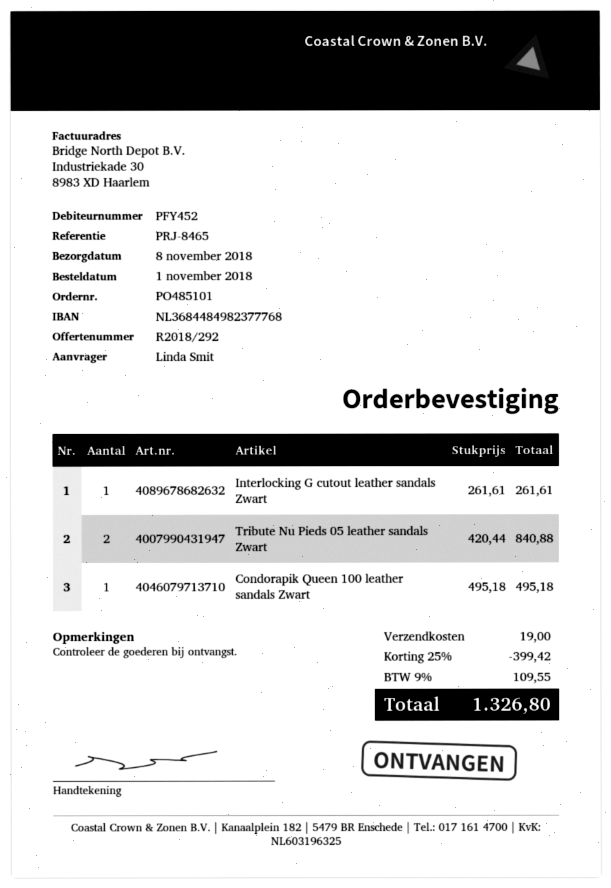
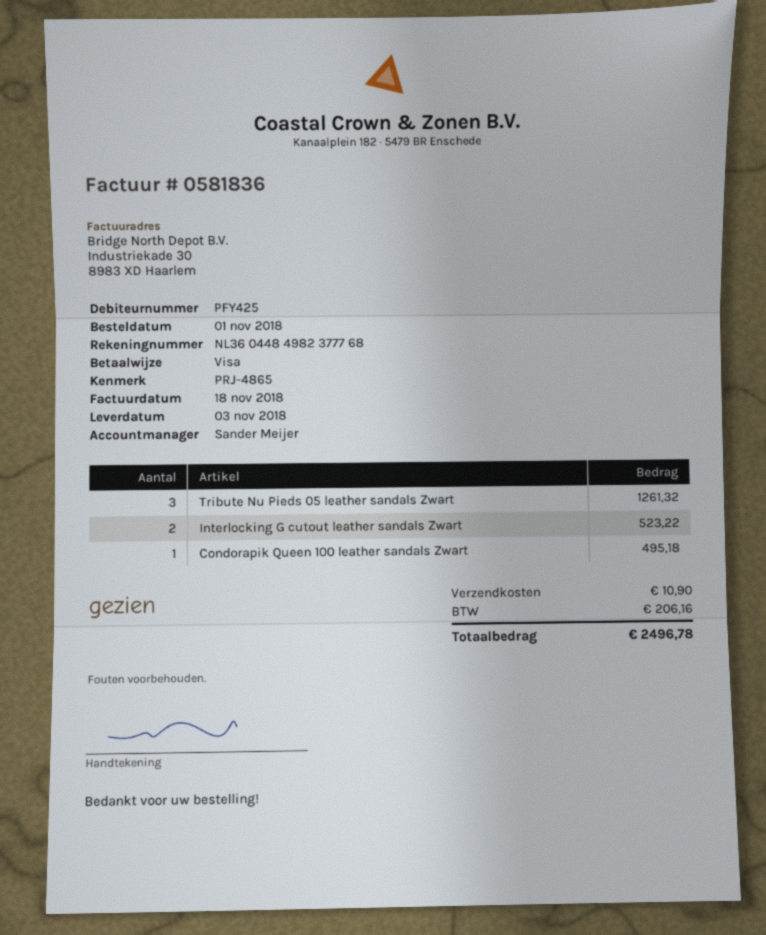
delivery date: 2018-11-08 -> 2018-11-03
customer number: PFY452 -> PFY425
reference: PRJ-8465 -> PRJ-4865
bank account: NL3684484982377768 -> NL3604484982377768
Interlocking G cutout leather sandals Zwart: 1 for 261.61 -> 2 for 523.22
Tribute Nu Pieds 05 leather sandals Zwart: 2 for 840.88 -> 3 for 1261.32
discount: 25% = 399.42 -> none
shipping: 19.00 -> 10.90
tax: 109.55 -> 206.16
total: 1326.80 -> 2496.78

